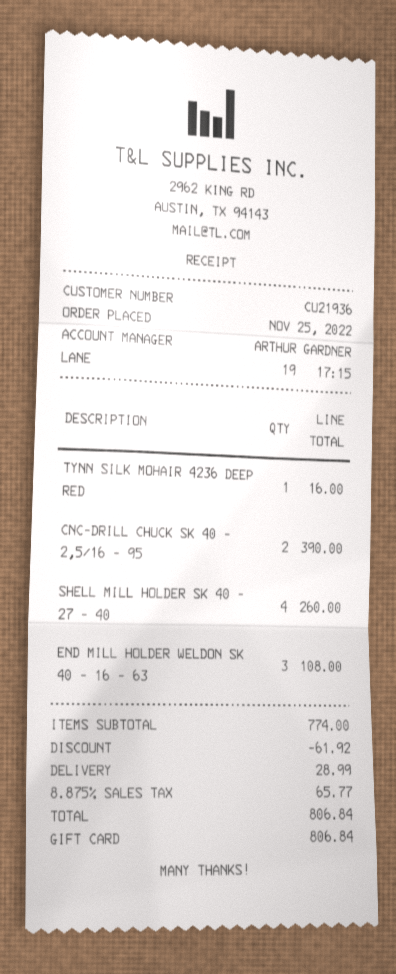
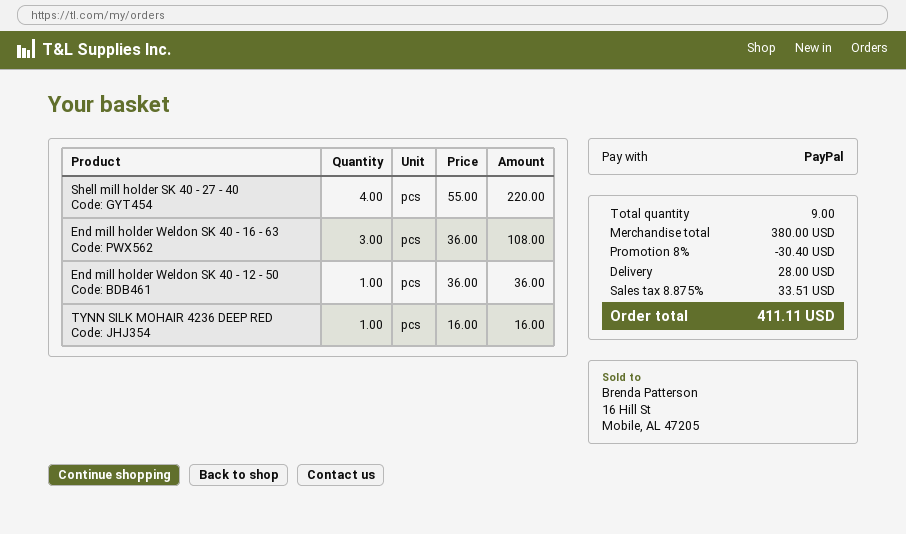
payment method: gift card -> PayPal
CNC-DRILL CHUCK SK 40 - 2,5/16 - 95: 2 for 390.00 -> none
SHELL MILL HOLDER SK 40 - 27 - 40: 4 for 260.00 -> 4 for 220.00
End mill holder Weldon SK 40 - 12 - 50: none -> 1 for 36.00
subtotal: 774.00 -> 380.00
discount: 61.92 -> 30.40
shipping: 28.99 -> 28.00
tax: 8.875% = 65.77 -> 8.875% = 33.51
total: 806.84 -> 411.11

